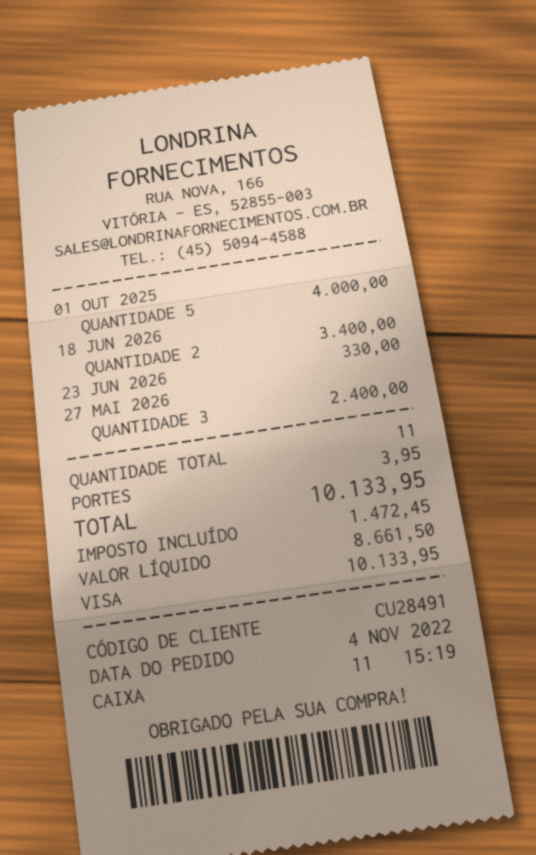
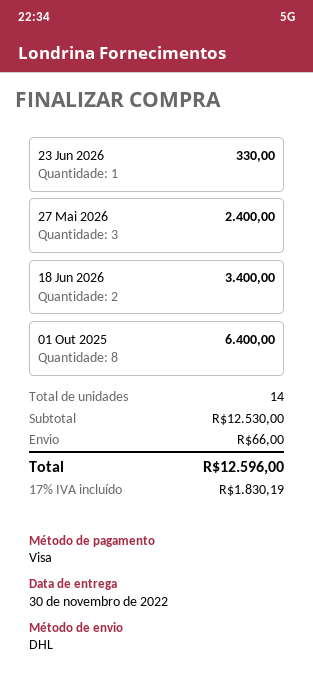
01 OUT 2025: 5 for 4000.00 -> 8 for 6400.00
total quantity: 11 -> 14
shipping: 3.95 -> 66.00
tax: 1472.45 -> 1830.19
total: 10133.95 -> 12596.00

